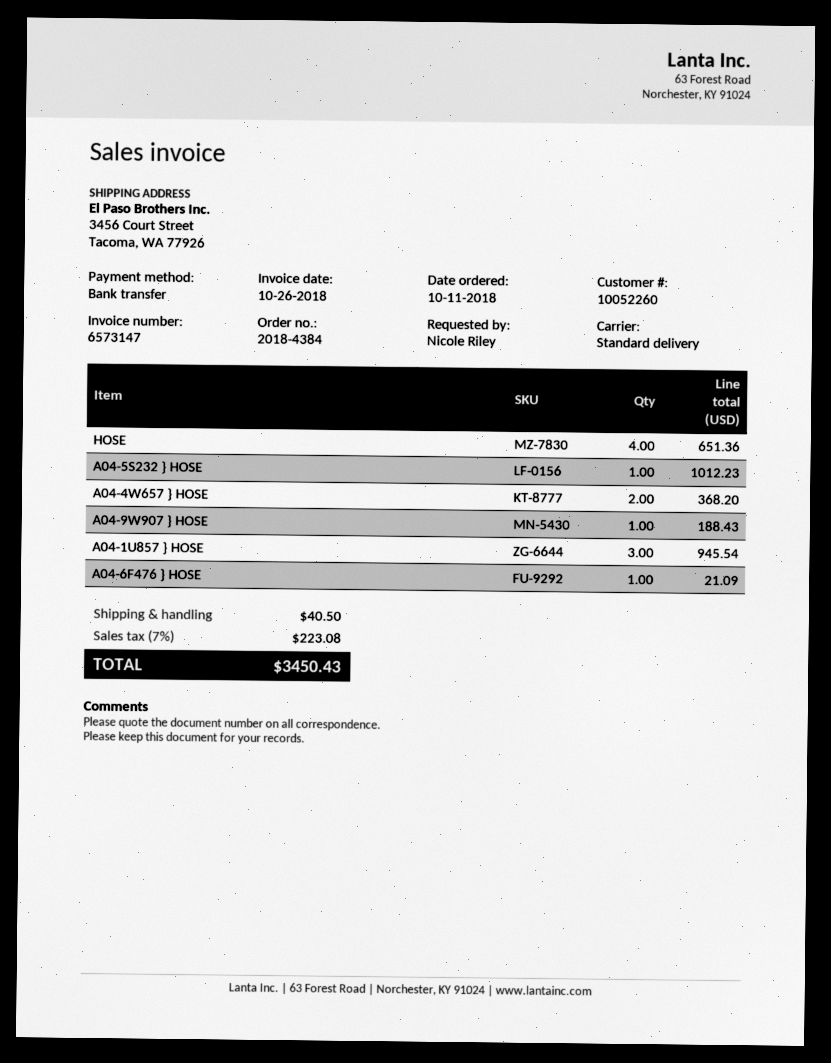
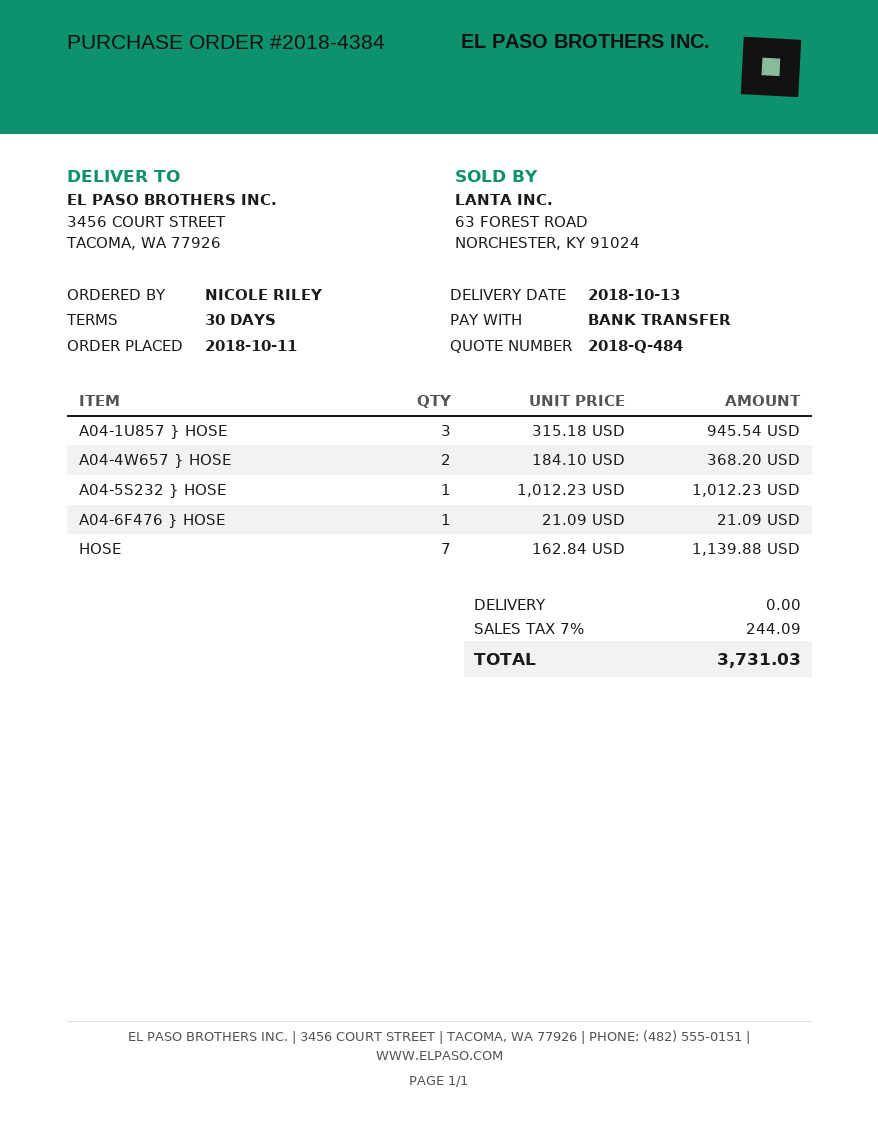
HOSE: 4 for 651.36 -> 7 for 1139.88
A04-9W907 } HOSE: 1 for 188.43 -> none
shipping: 40.50 -> 0.00
tax: 7% = 223.08 -> 7% = 244.09
total: 3450.43 -> 3731.03

